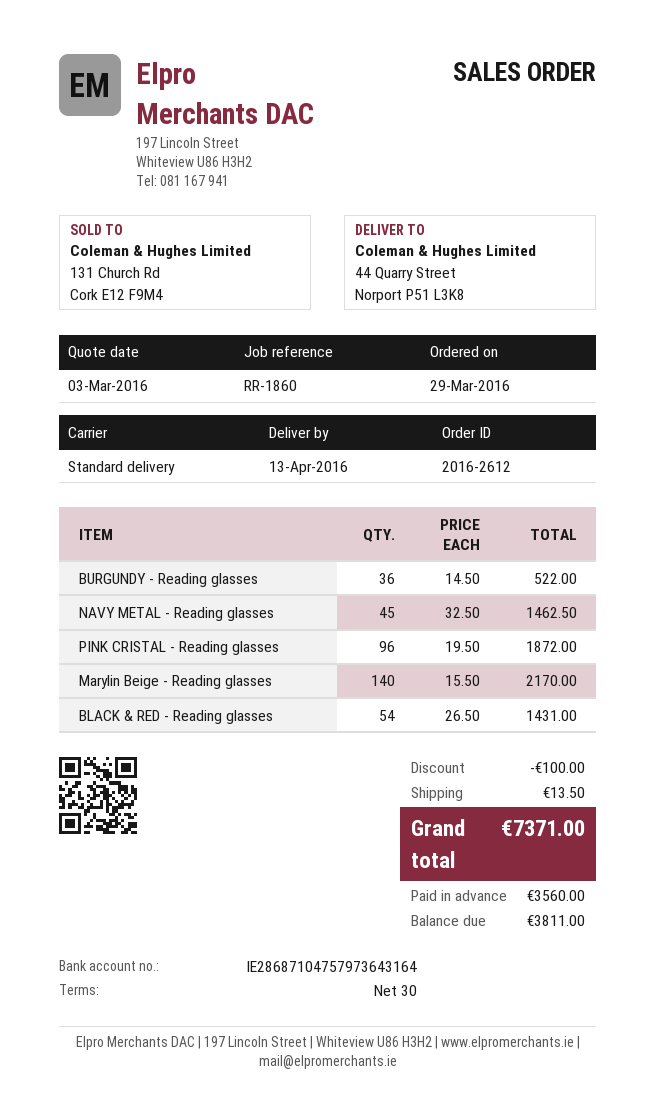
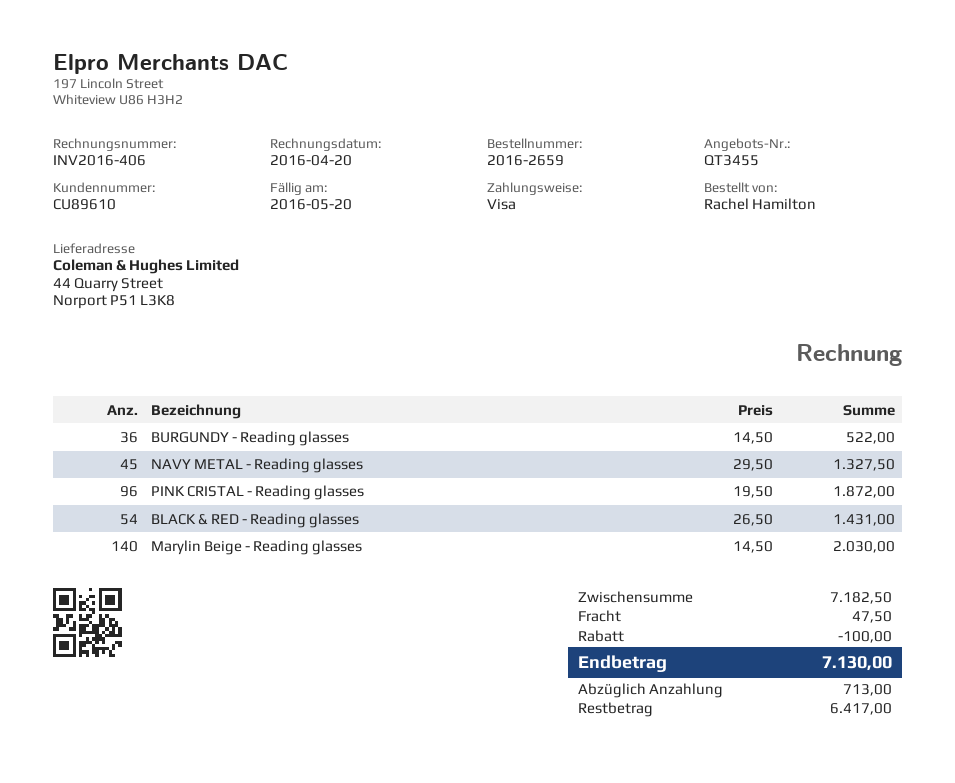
order number: 2016-2612 -> 2016-2659
NAVY METAL - Reading glasses: 45 x 32.50 = 1462.50 -> 45 x 29.50 = 1327.50
Marylin Beige - Reading glasses: 140 x 15.50 = 2170.00 -> 140 x 14.50 = 2030.00
shipping: 13.50 -> 47.50
total: 7371.00 -> 7130.00
deposit: 3560.00 -> 713.00
balance: 3811.00 -> 6417.00

